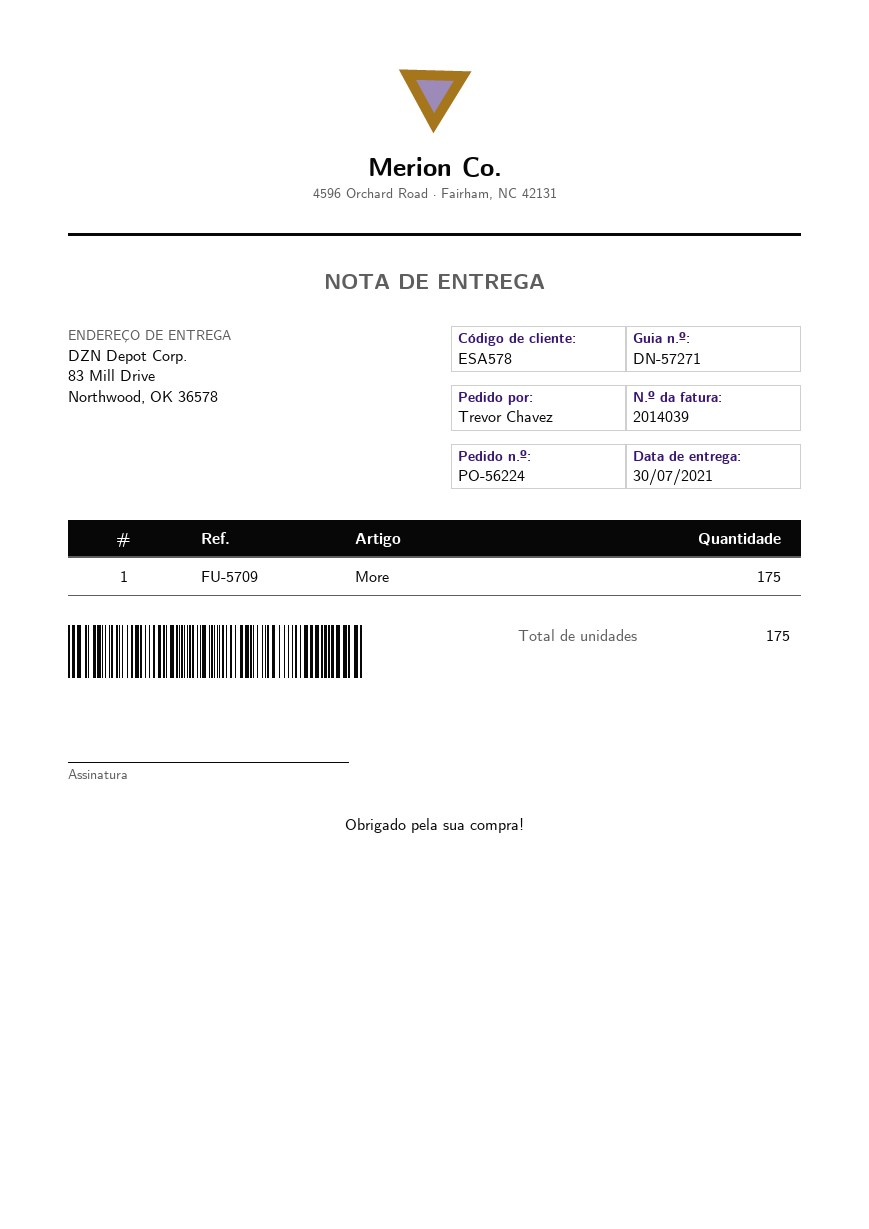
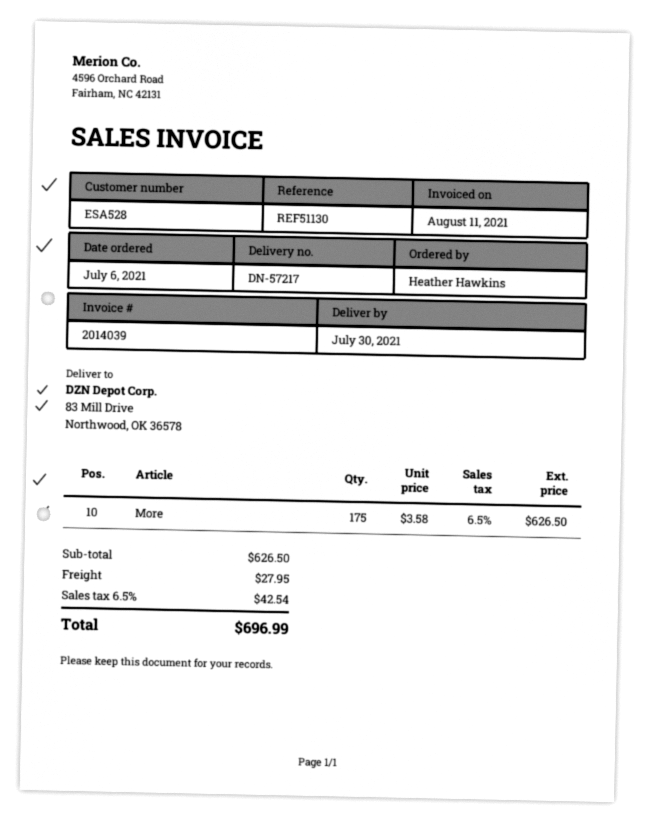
delivery note number: DN-57271 -> DN-57217
customer number: ESA578 -> ESA528
ordered by: Trevor Chavez -> Heather Hawkins

